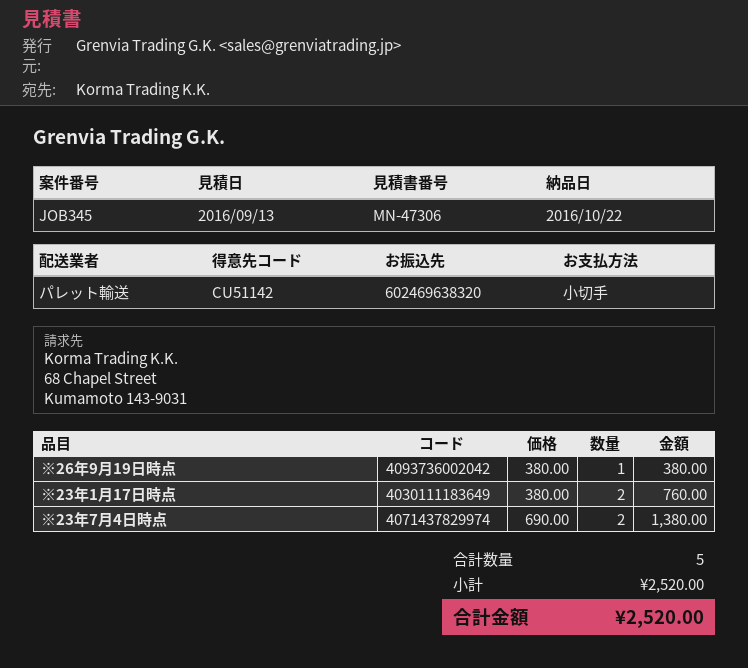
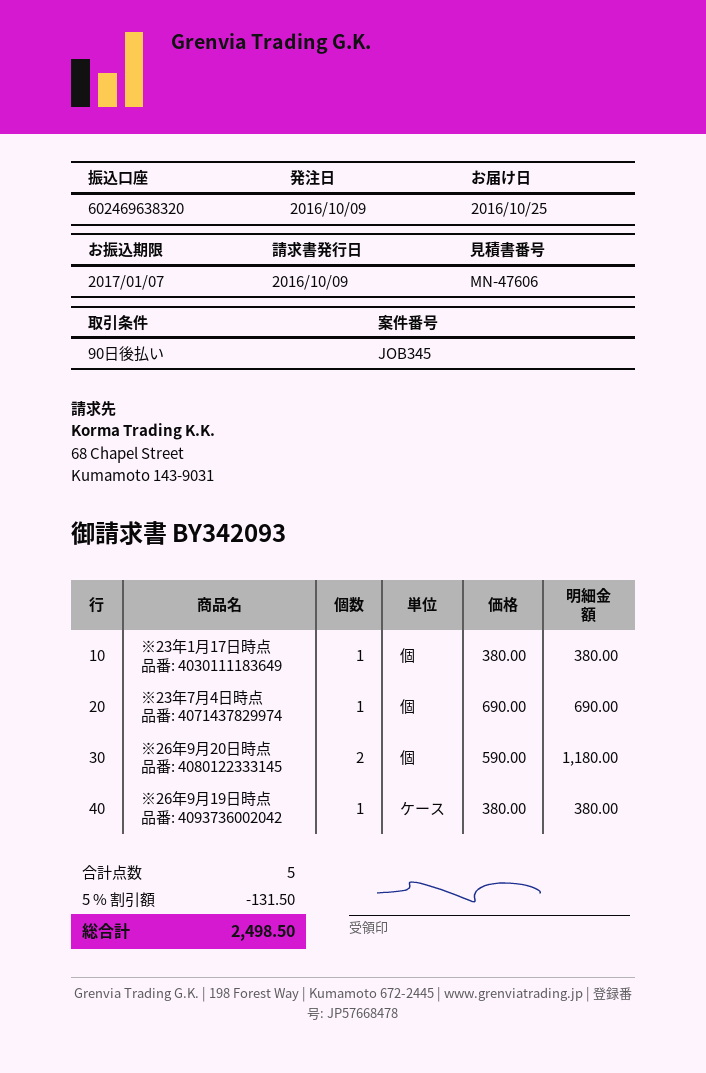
quote number: MN-47306 -> MN-47606
delivery date: 2016-10-22 -> 2016-10-25
※23年1月17日時点: 2 x 380.00 = 760.00 -> 1 x 380.00 = 380.00
※23年7月4日時点: 2 x 690.00 = 1380.00 -> 1 x 690.00 = 690.00
※26年9月20日時点: none -> 2 x 590.00 = 1180.00
discount: none -> 5% = 131.50
total: 2520.00 -> 2498.50

